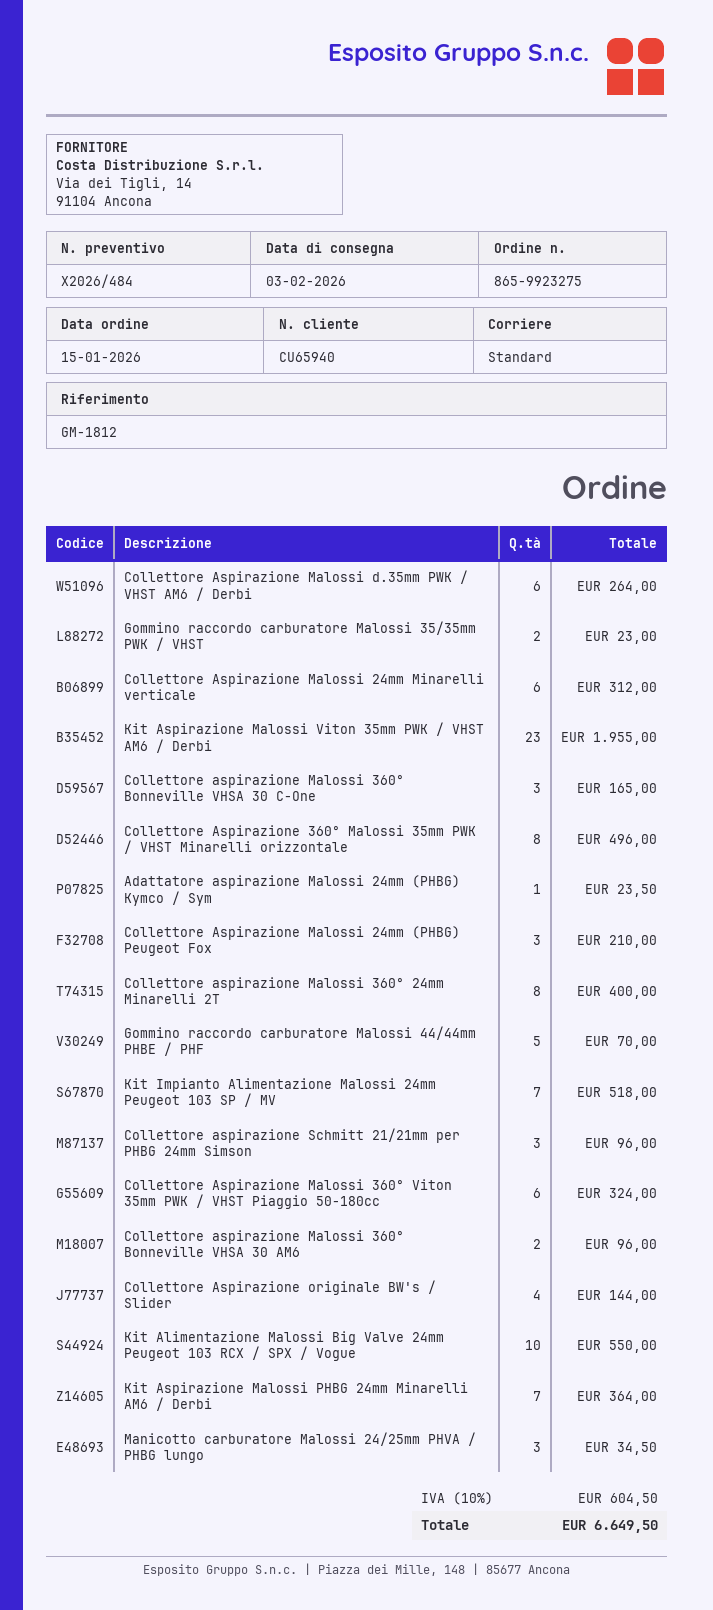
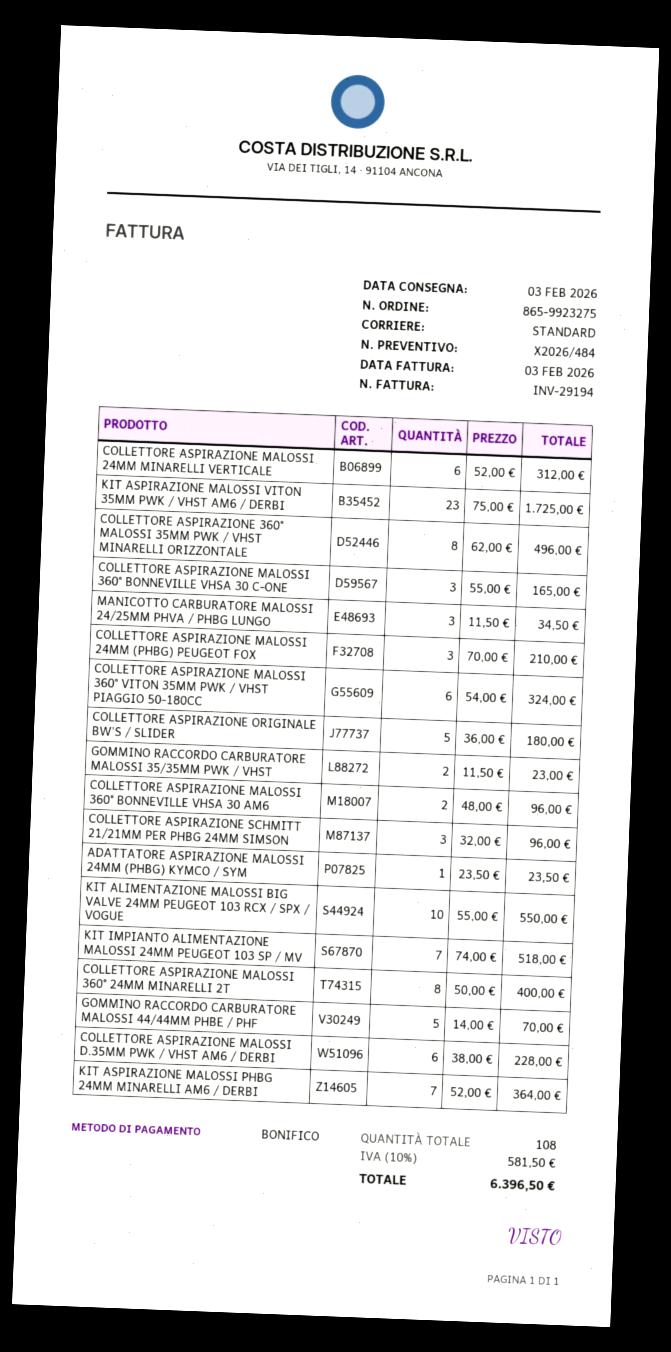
Collettore Aspirazione Malossi d.35mm PWK / VHST AM6 / Derbi: 6 for 264.00 -> 6 for 228.00
Kit Aspirazione Malossi Viton 35mm PWK / VHST AM6 / Derbi: 23 for 1955.00 -> 23 for 1725.00
Collettore Aspirazione originale BW's / Slider: 4 for 144.00 -> 5 for 180.00
tax: 10% = 604.50 -> 10% = 581.50
total: 6649.50 -> 6396.50

